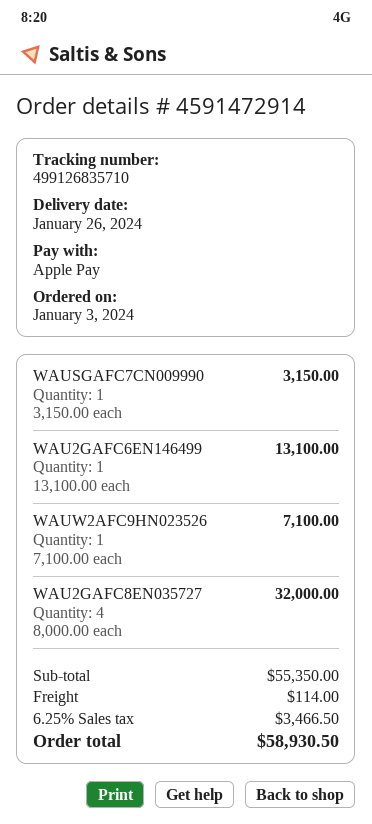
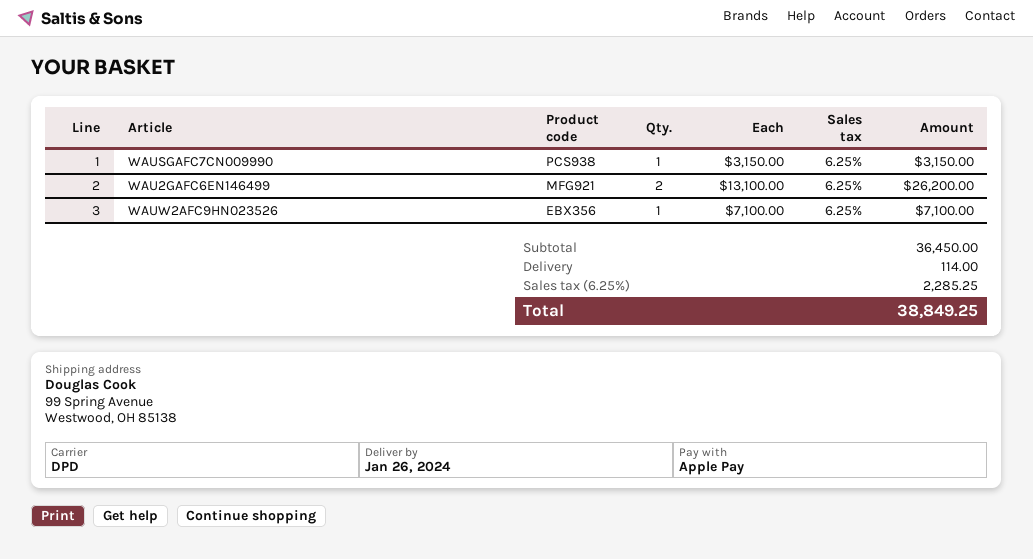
WAU2GAFC6EN146499: 1 x 13100.00 = 13100.00 -> 2 x 13100.00 = 26200.00
WAU2GAFC8EN035727: 4 x 8000.00 = 32000.00 -> none
subtotal: 55350.00 -> 36450.00
tax: 6.25% = 3466.50 -> 6.25% = 2285.25
total: 58930.50 -> 38849.25

